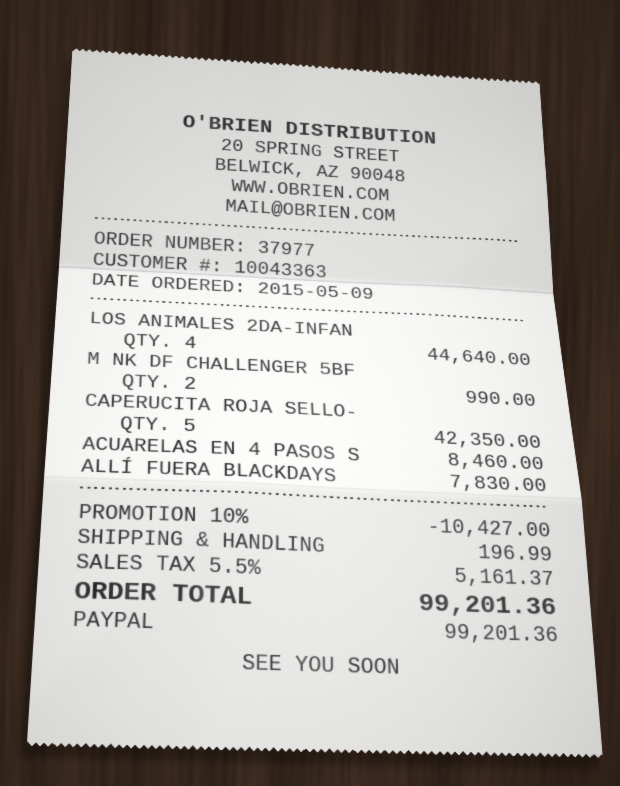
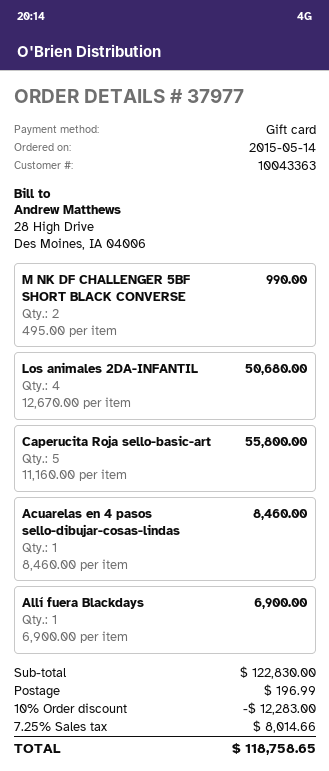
order date: 2015-05-09 -> 2015-05-14
payment method: PayPal -> gift card
LOS ANIMALES 2DA-INFAN: 4 for 44640.00 -> 4 for 50680.00
CAPERUCITA ROJA SELLO-: 5 for 42350.00 -> 5 for 55800.00
ALLÍ FUERA BLACKDAYS: 1 for 7830.00 -> 1 for 6900.00
discount: 10% = 10427.00 -> 10% = 12283.00
tax: 5.5% = 5161.37 -> 7.25% = 8014.66
total: 99201.36 -> 118758.65

